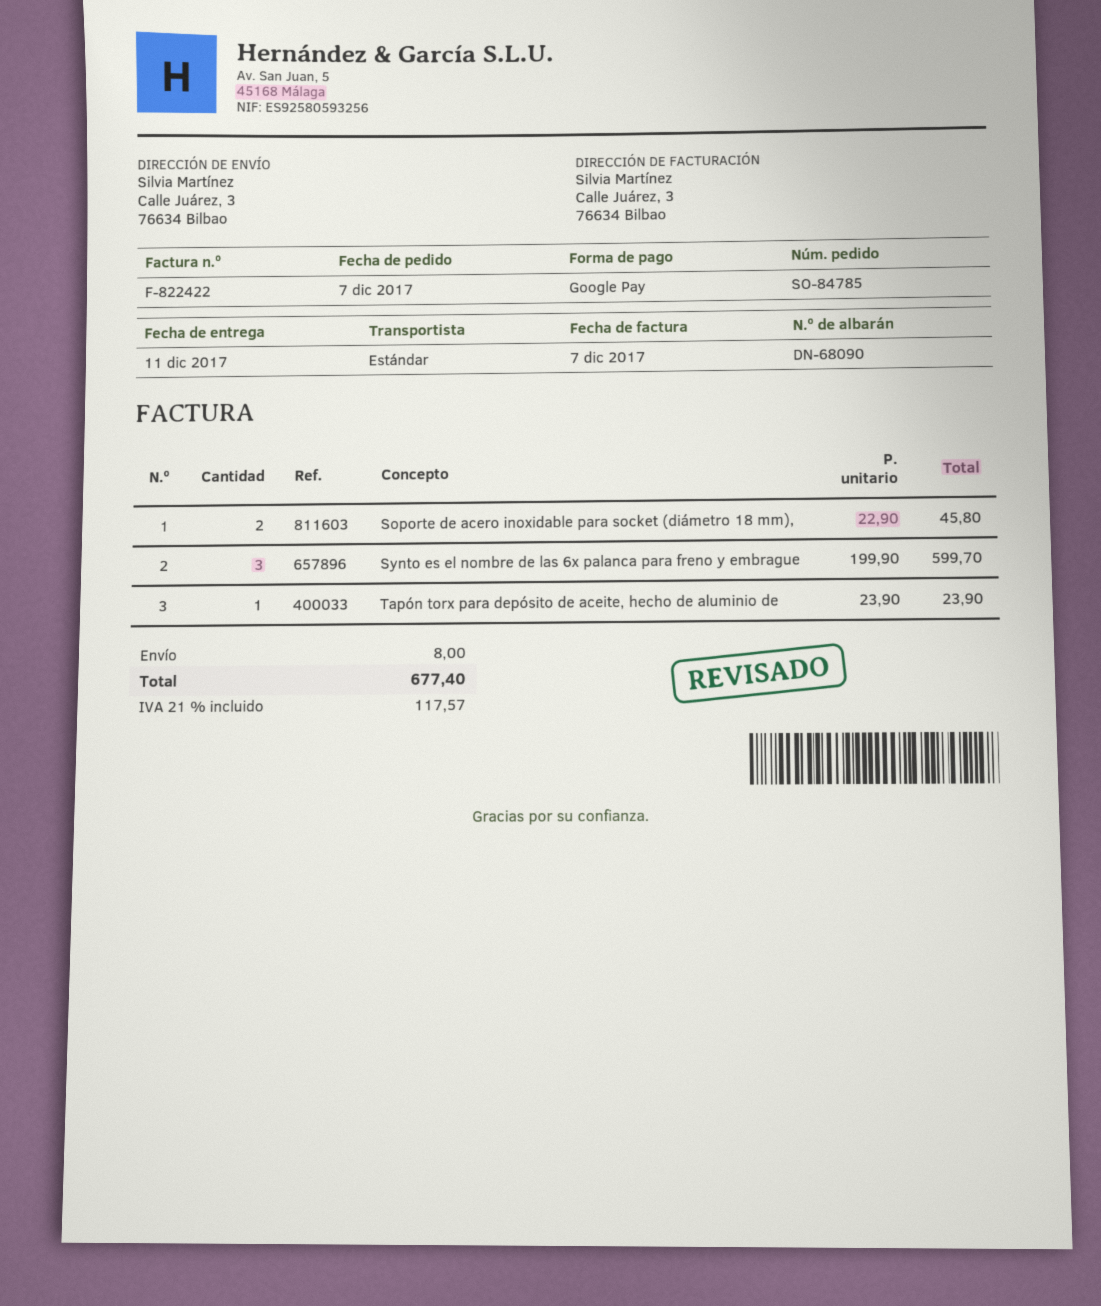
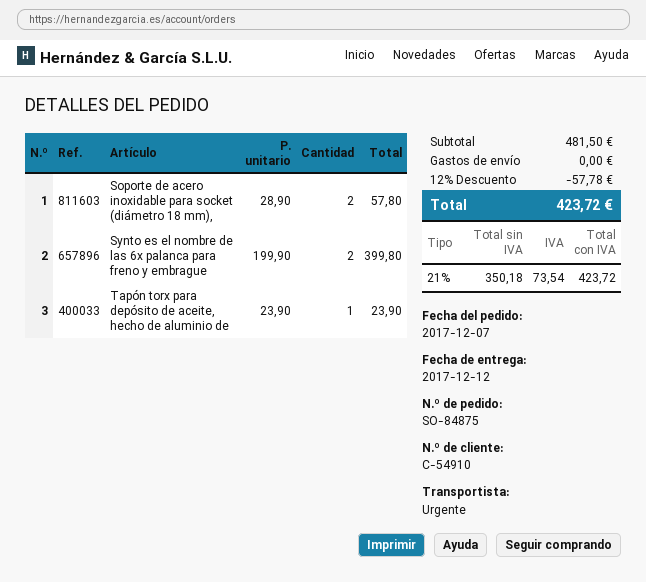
order number: SO-84785 -> SO-84875
delivery date: 2017-12-11 -> 2017-12-12
shipping method: standard -> express
Soporte de acero inoxidable para socket (diámetro 18 mm),: 2 x 22.90 = 45.80 -> 2 x 28.90 = 57.80
Synto es el nombre de las 6x palanca para freno y embrague: 3 x 199.90 = 599.70 -> 2 x 199.90 = 399.80
discount: none -> 12% = 57.78
shipping: 8.00 -> 0.00
tax: 21% = 117.57 -> 21% = 73.54
total: 677.40 -> 423.72

